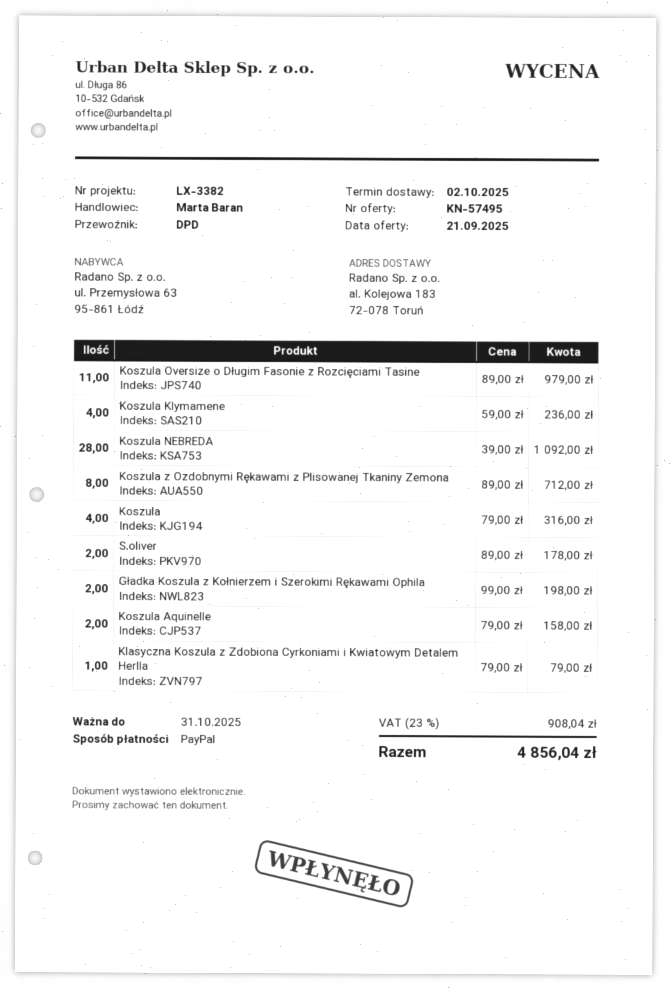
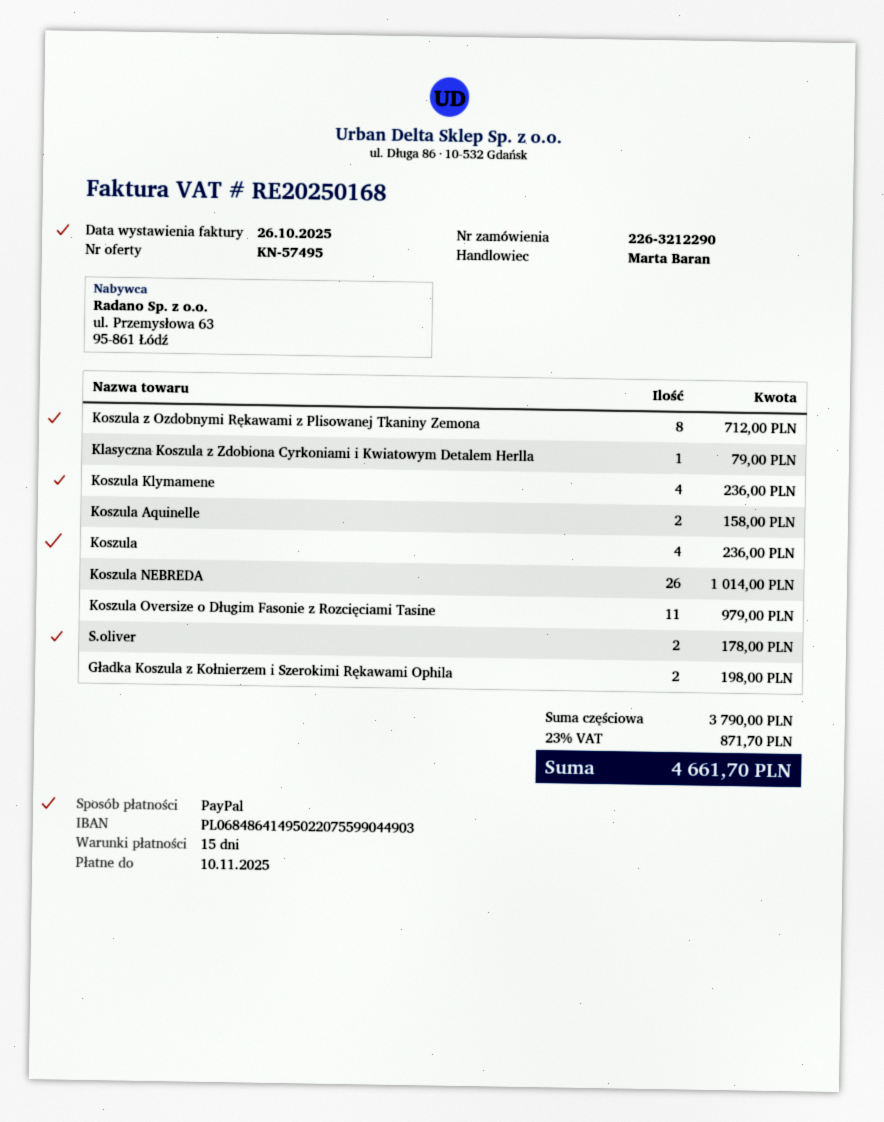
Koszula NEBREDA: 28 for 1092.00 -> 26 for 1014.00
Koszula: 4 for 316.00 -> 4 for 236.00
tax: 23% = 908.04 -> 23% = 871.70
total: 4856.04 -> 4661.70

